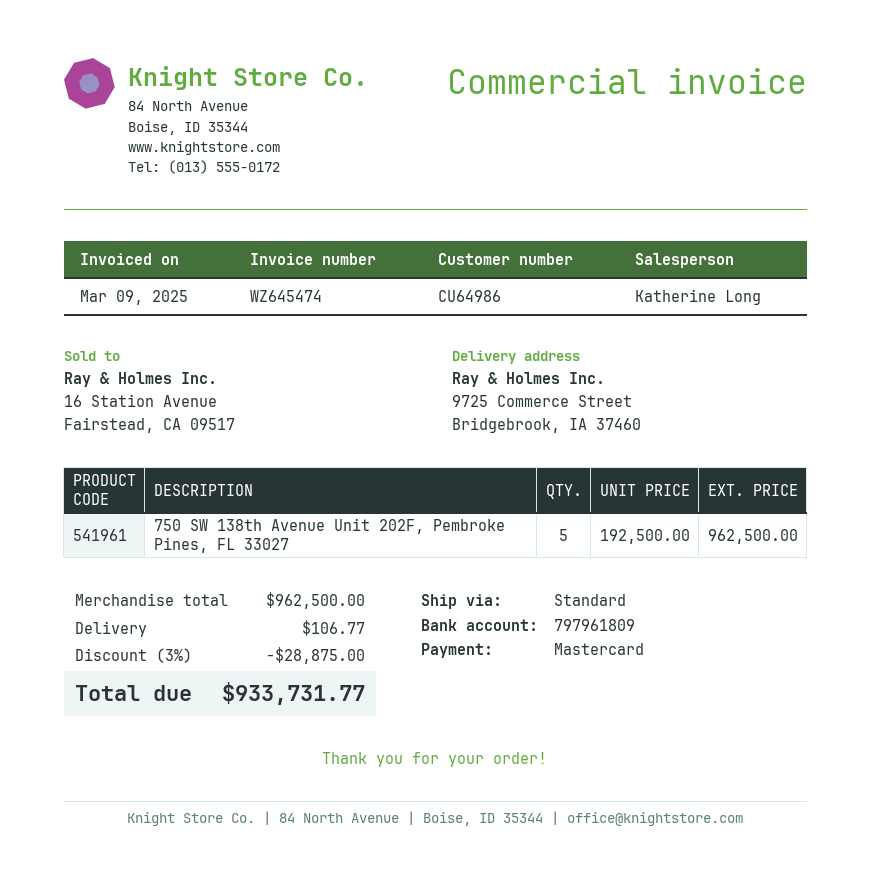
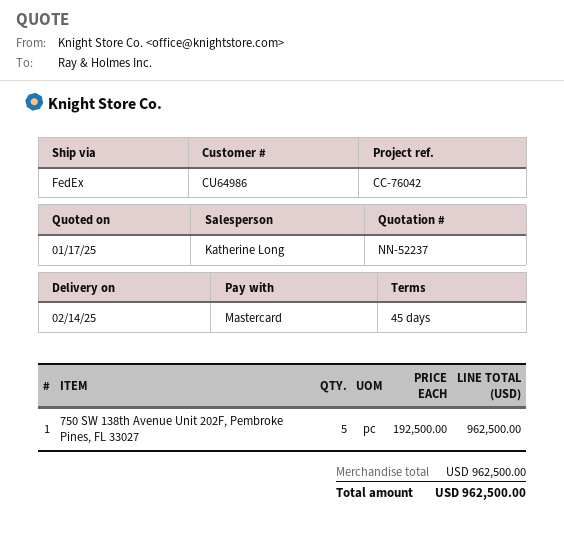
shipping method: standard -> FedEx
discount: 3% = 28875.00 -> none
shipping: 106.77 -> none
total: 933731.77 -> 962500.00

